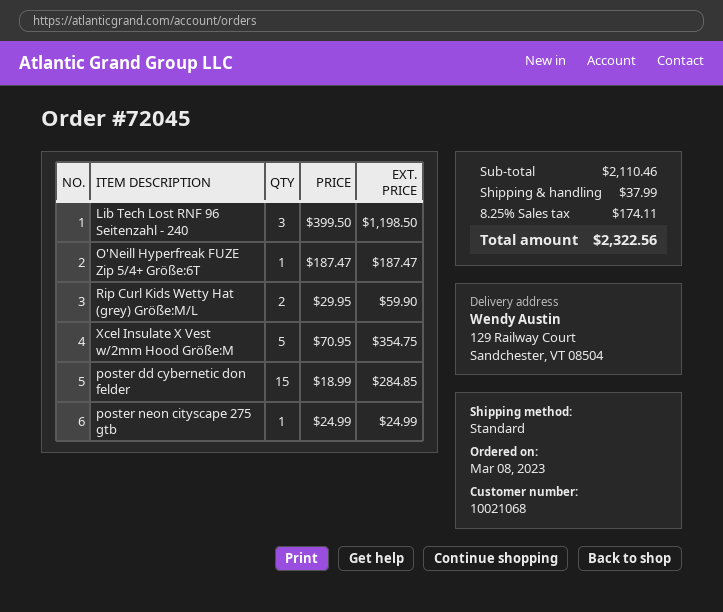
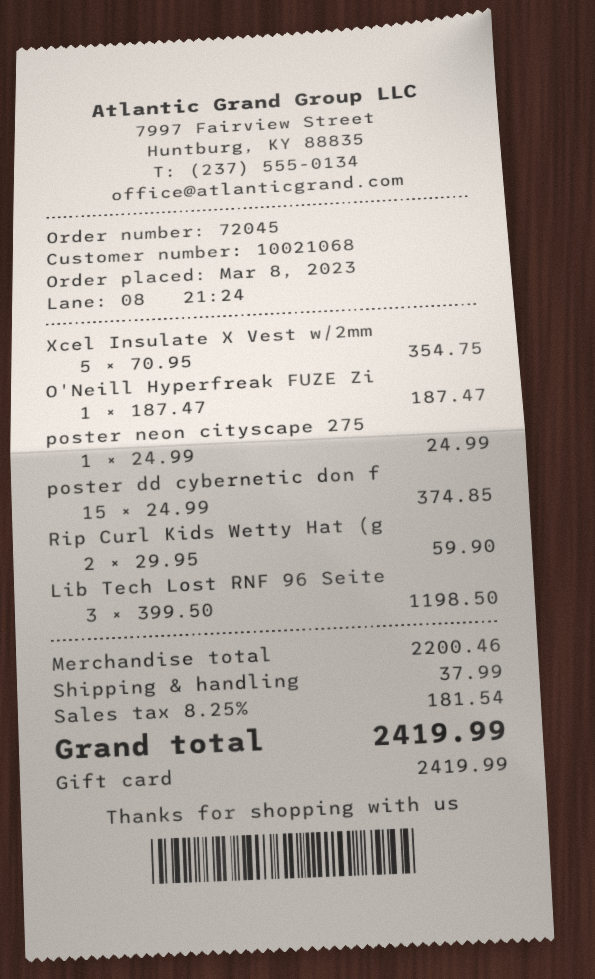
poster dd cybernetic don felder: 15 x 18.99 = 284.85 -> 15 x 24.99 = 374.85
subtotal: 2110.46 -> 2200.46
tax: 8.25% = 174.11 -> 8.25% = 181.54
total: 2322.56 -> 2419.99

